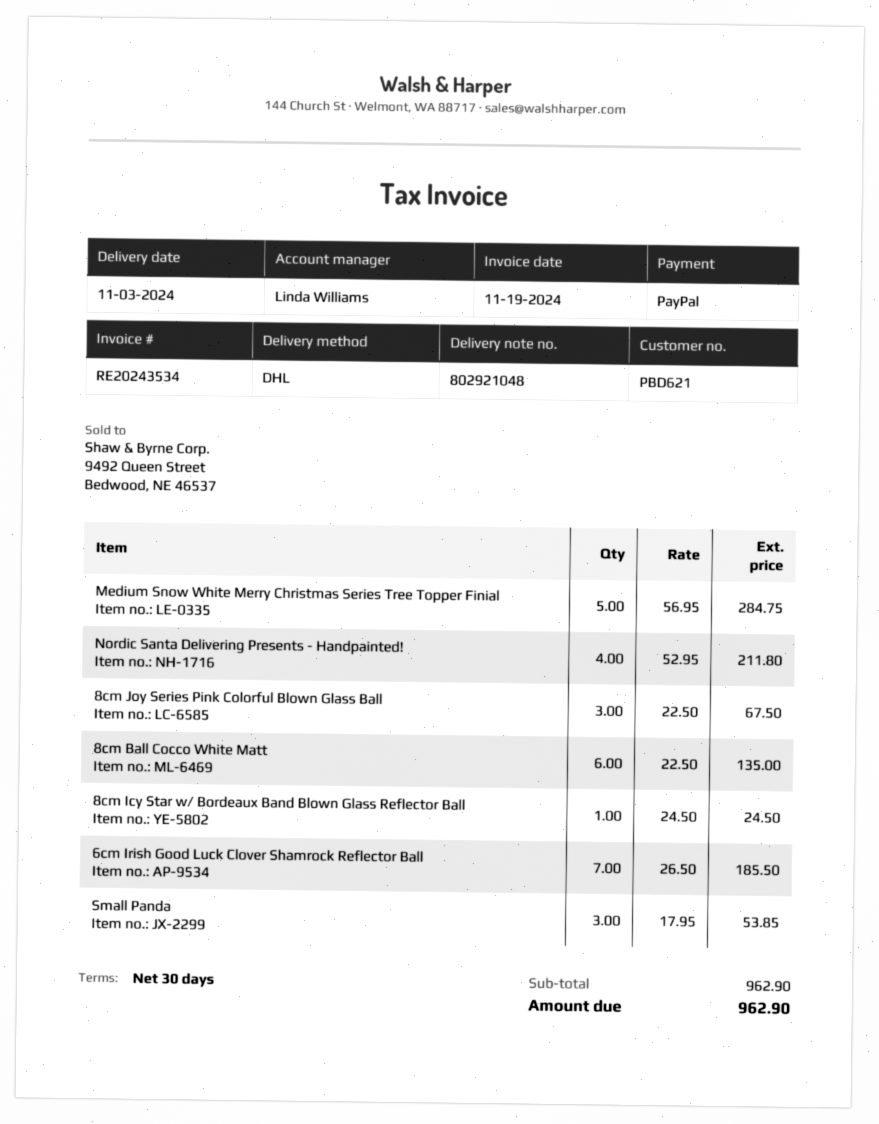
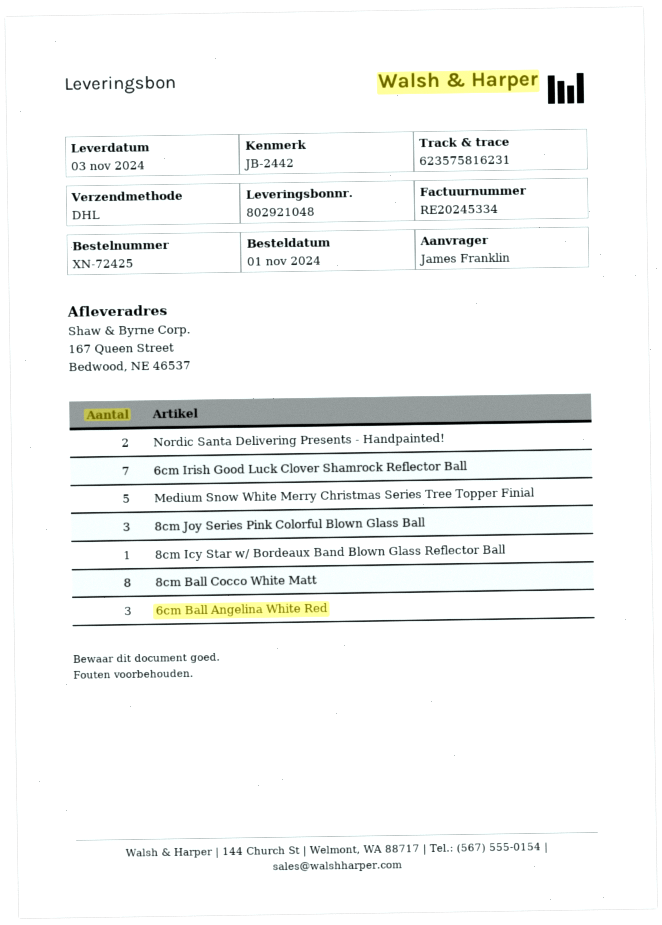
invoice number: RE20243534 -> RE20245334
Nordic Santa Delivering Presents - Handpainted!: 4 -> 2
8cm Ball Cocco White Matt: 6 -> 8
Small Panda: 3 -> none
6cm Ball Angelina White Red: none -> 3

